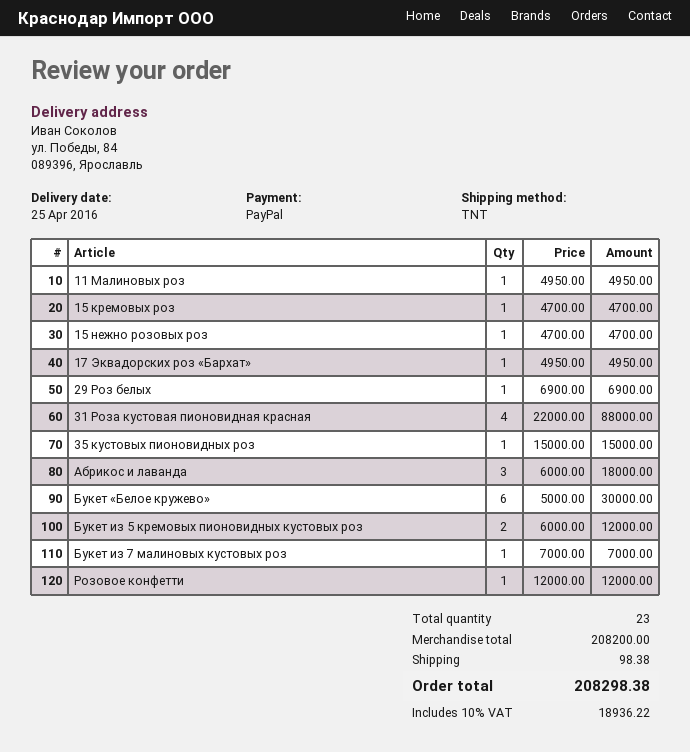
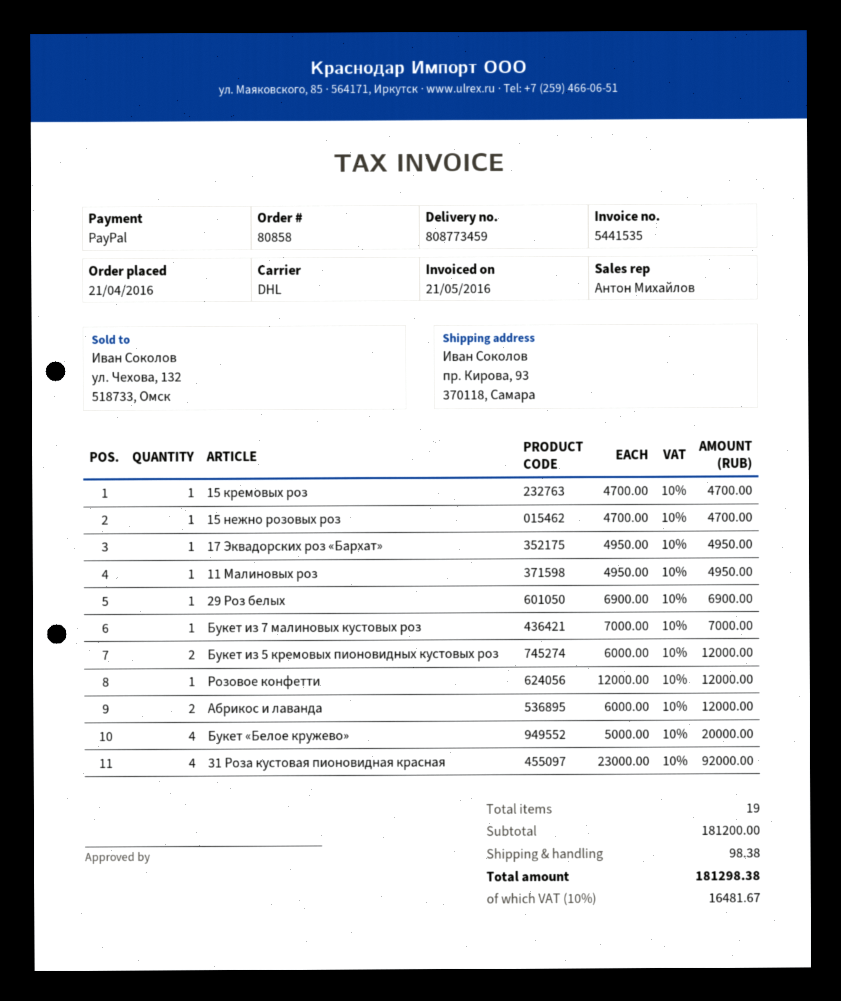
shipping method: TNT -> DHL
ship to: ул. Победы, 84, 089396, Ярославль -> пр. Кирова, 93, 370118, Самара
31 Роза кустовая пионовидная красная: 4 x 22000.00 = 88000.00 -> 4 x 23000.00 = 92000.00
35 кустовых пионовидных роз: 1 x 15000.00 = 15000.00 -> none
Абрикос и лаванда: 3 x 6000.00 = 18000.00 -> 2 x 6000.00 = 12000.00
Букет «Белое кружево»: 6 x 5000.00 = 30000.00 -> 4 x 5000.00 = 20000.00
total quantity: 23 -> 19
subtotal: 208200.00 -> 181200.00
tax: 10% = 18936.22 -> 10% = 16481.67
total: 208298.38 -> 181298.38

